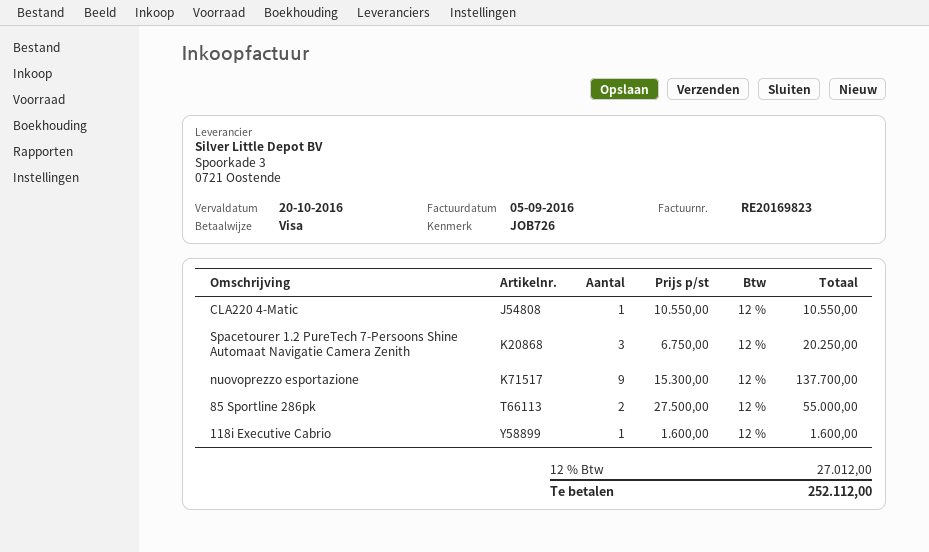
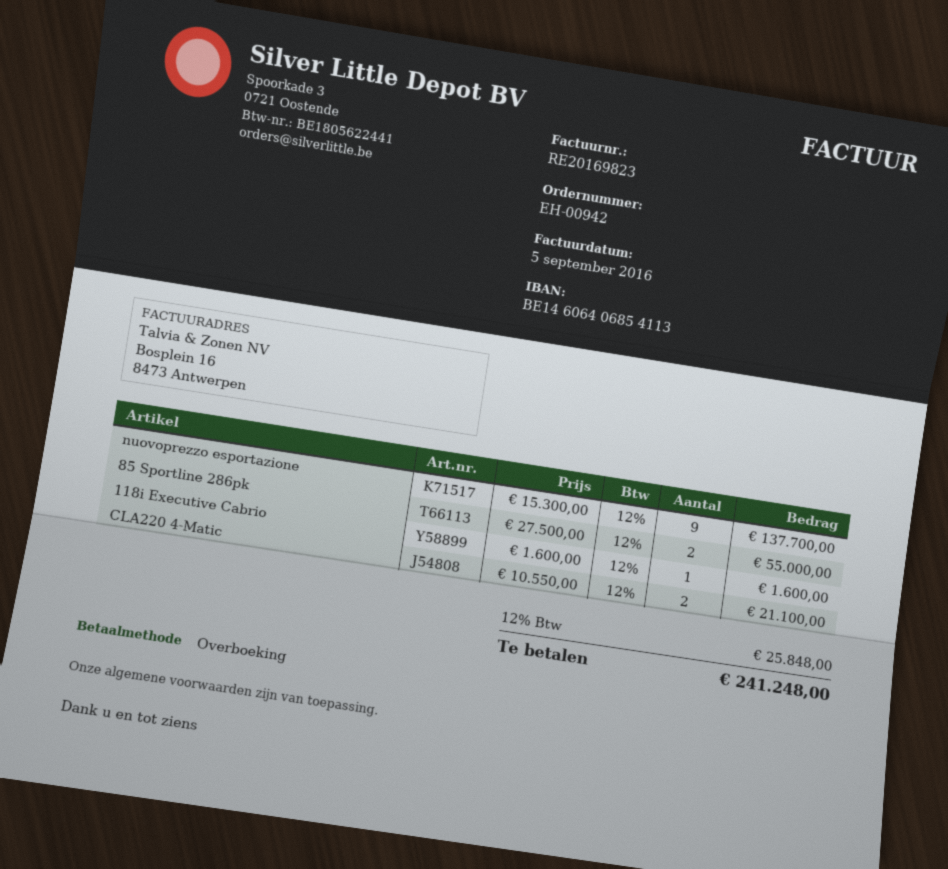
payment method: Visa -> bank transfer
CLA220 4-Matic: 1 x 10550.00 = 10550.00 -> 2 x 10550.00 = 21100.00
Spacetourer 1.2 PureTech 7-Persoons Shine Automaat Navigatie Camera Zenith: 3 x 6750.00 = 20250.00 -> none
tax: 12% = 27012.00 -> 12% = 25848.00
total: 252112.00 -> 241248.00

